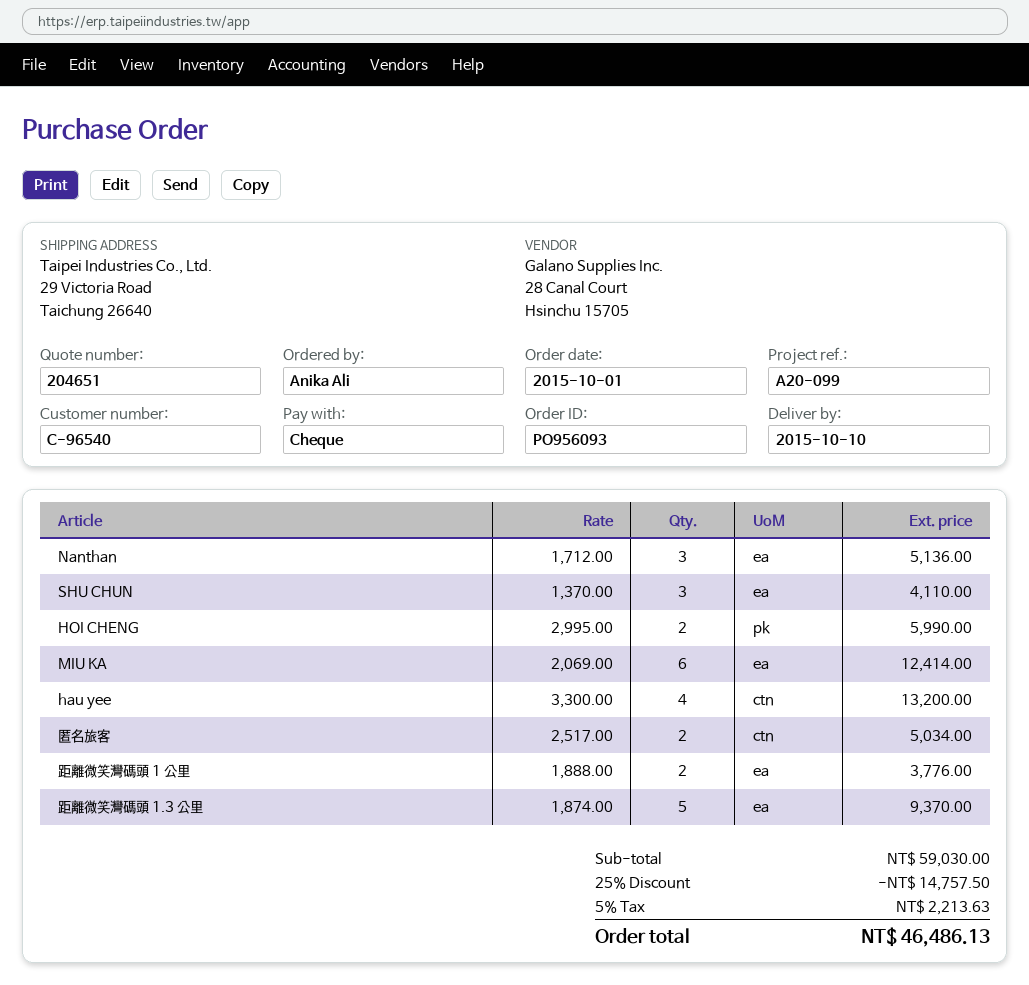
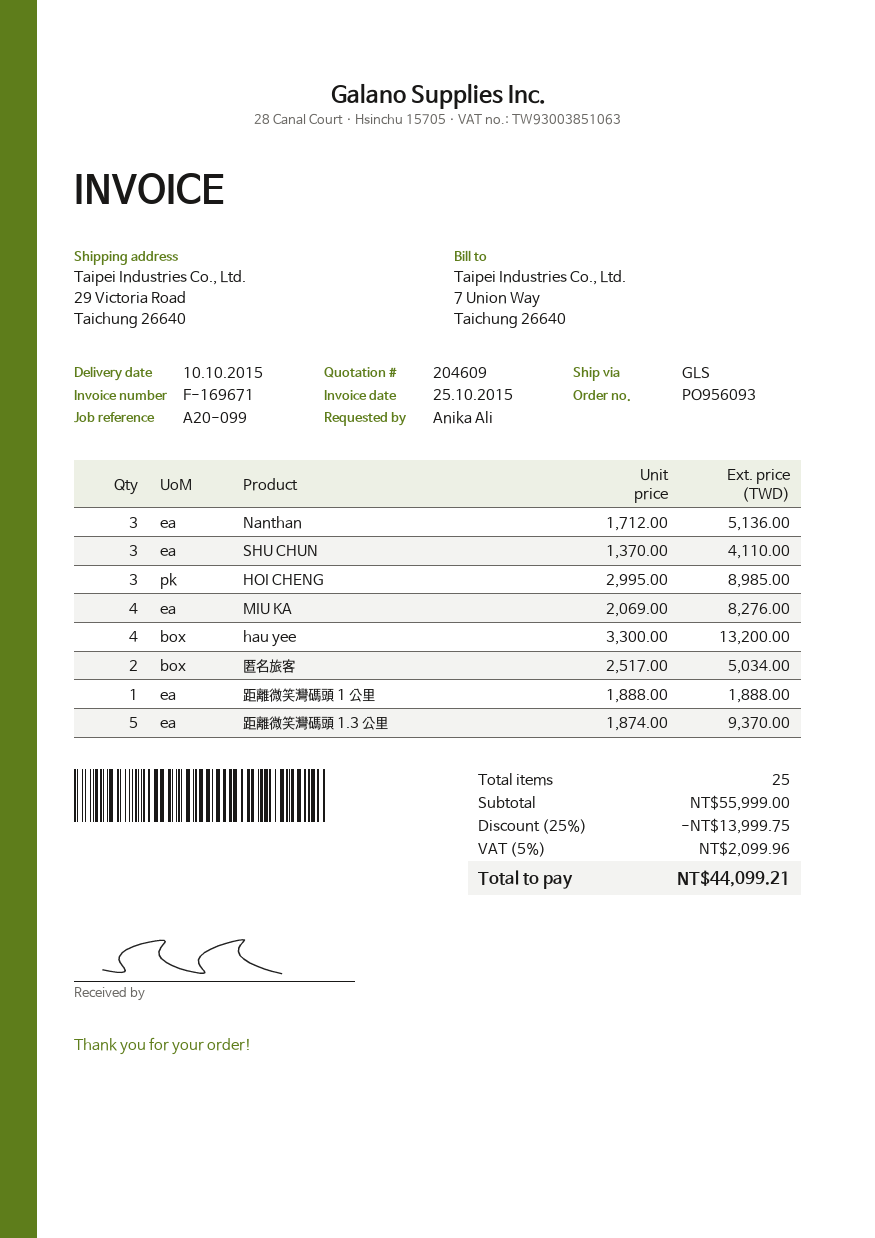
quote number: 204651 -> 204609
HOI CHENG: 2 x 2995.00 = 5990.00 -> 3 x 2995.00 = 8985.00
MIU KA: 6 x 2069.00 = 12414.00 -> 4 x 2069.00 = 8276.00
距離微笑灣碼頭 1 公里: 2 x 1888.00 = 3776.00 -> 1 x 1888.00 = 1888.00
subtotal: 59030.00 -> 55999.00
discount: 25% = 14757.50 -> 25% = 13999.75
tax: 5% = 2213.63 -> 5% = 2099.96
total: 46486.13 -> 44099.21

